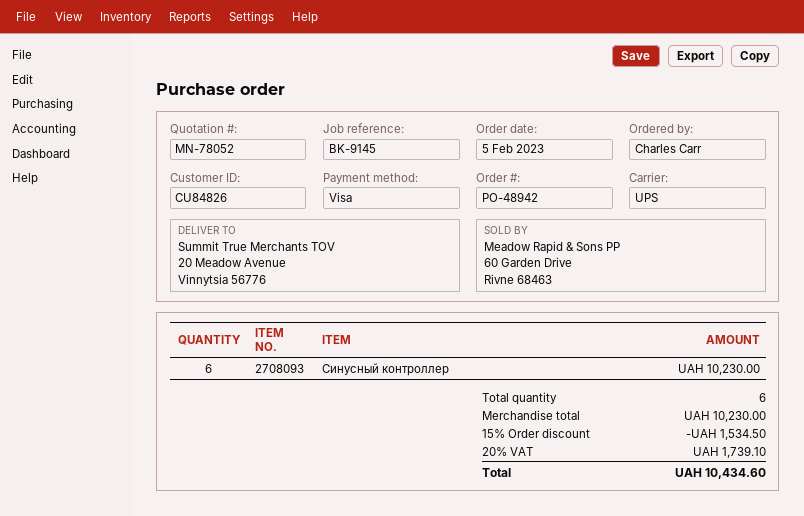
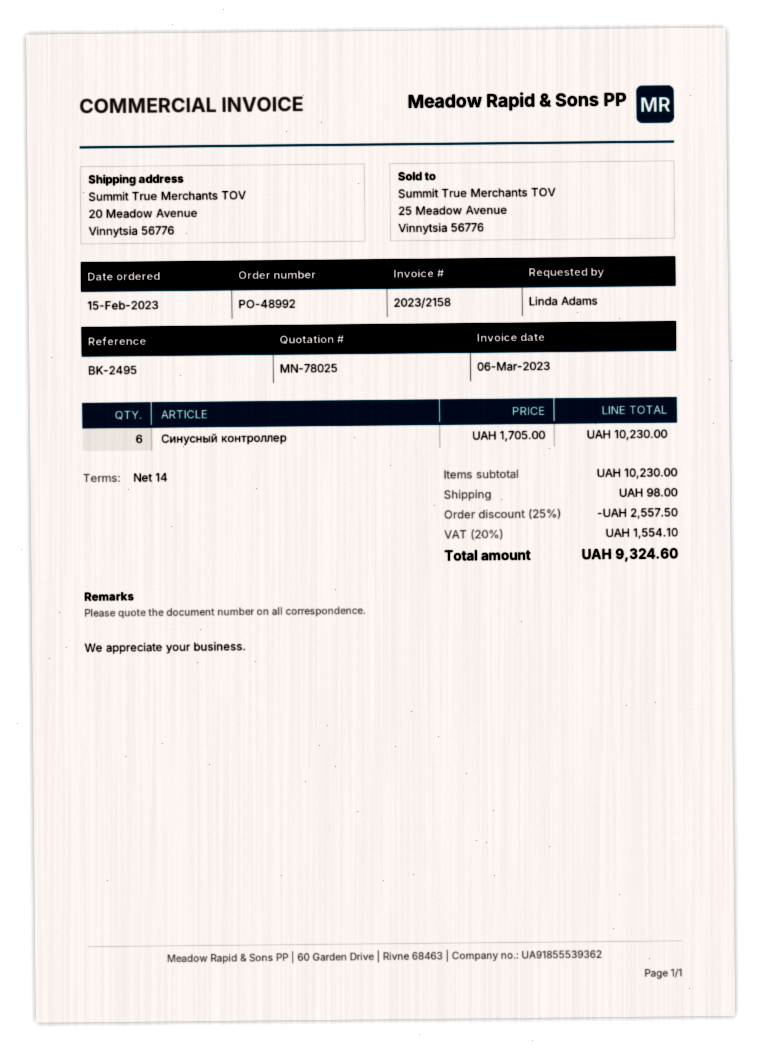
quote number: MN-78052 -> MN-78025
order number: PO-48942 -> PO-48992
order date: 2023-02-05 -> 2023-02-15
reference: BK-9145 -> BK-2495
ordered by: Charles Carr -> Linda Adams
discount: 15% = 1534.50 -> 25% = 2557.50
shipping: none -> 98.00
tax: 20% = 1739.10 -> 20% = 1554.10
total: 10434.60 -> 9324.60

